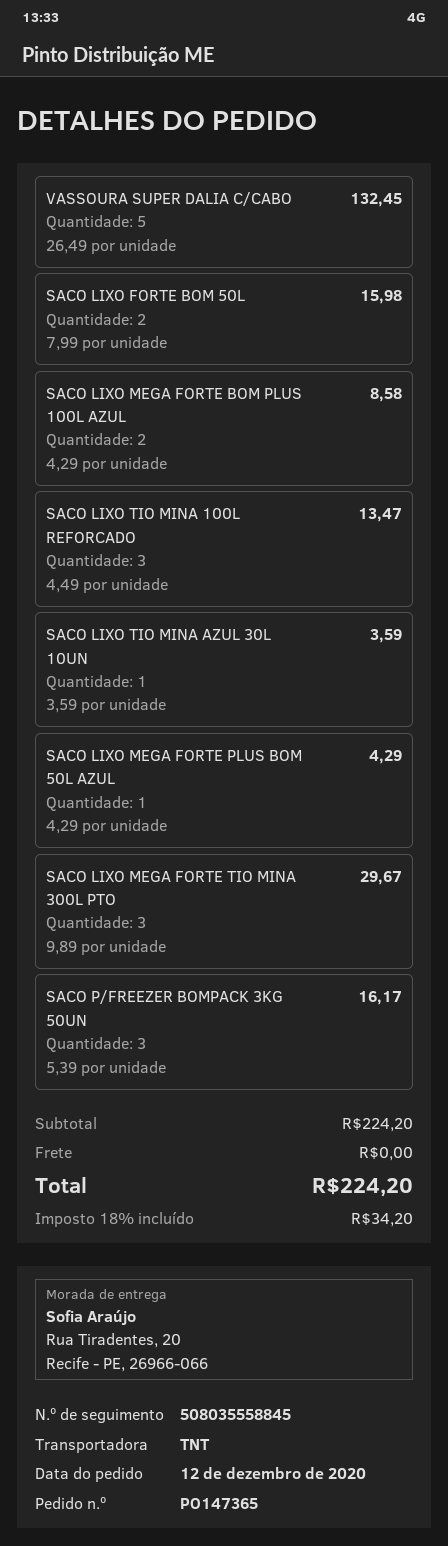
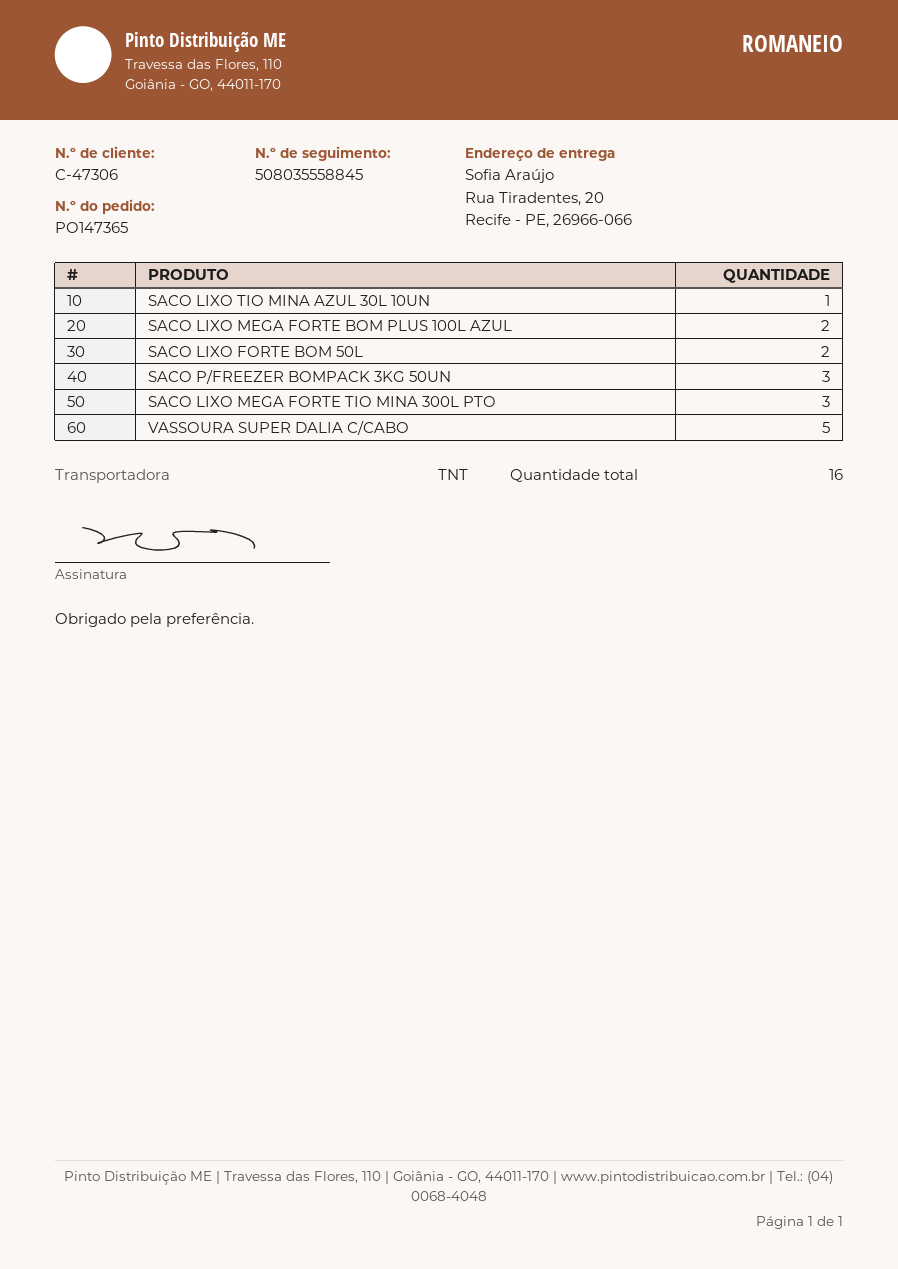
SACO LIXO TIO MINA 100L REFORCADO: 3 -> none
SACO LIXO MEGA FORTE PLUS BOM 50L AZUL: 1 -> none

